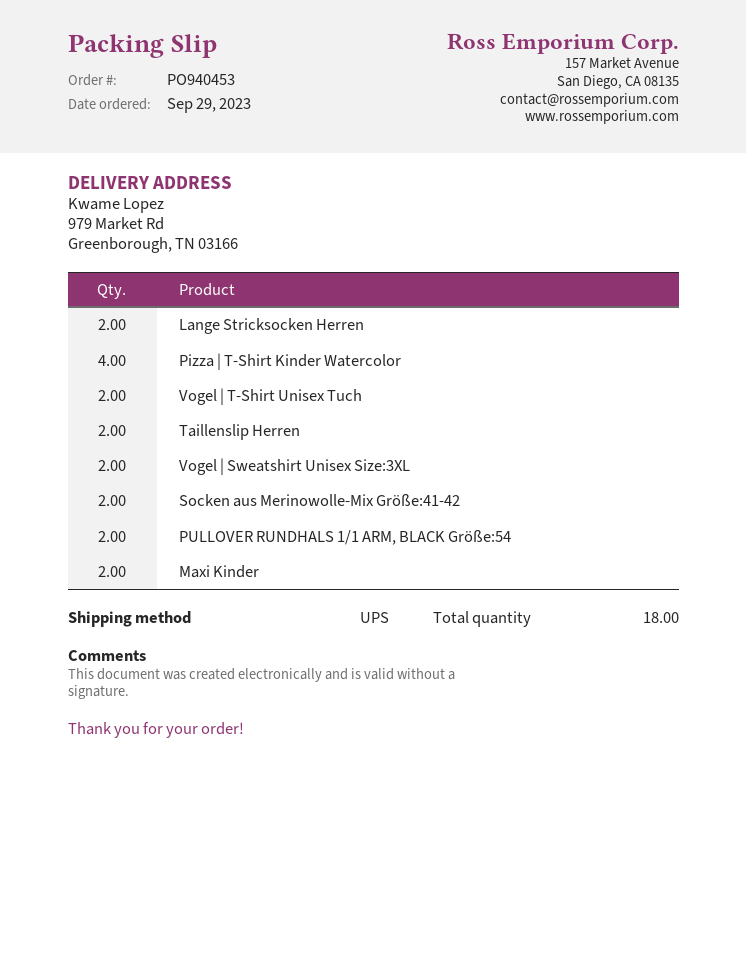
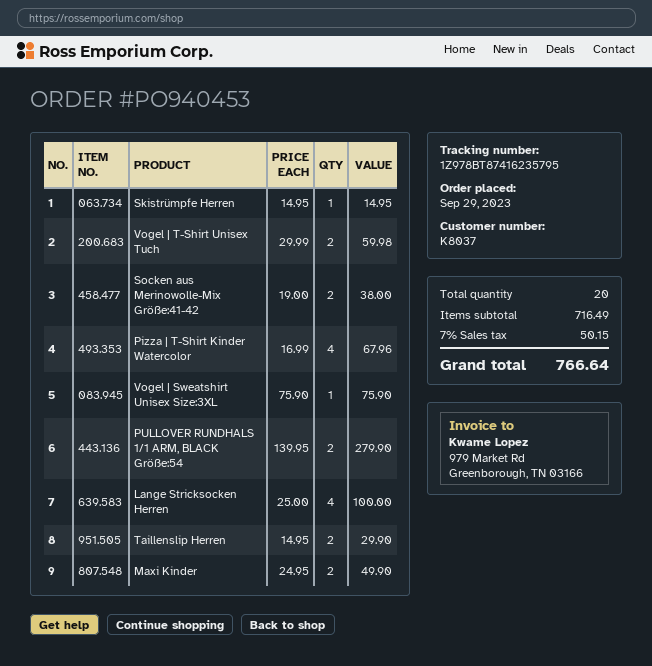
Lange Stricksocken Herren: 2 -> 4
Vogel | Sweatshirt Unisex Size:3XL: 2 -> 1
Skistrümpfe Herren: none -> 1
total quantity: 18 -> 20

